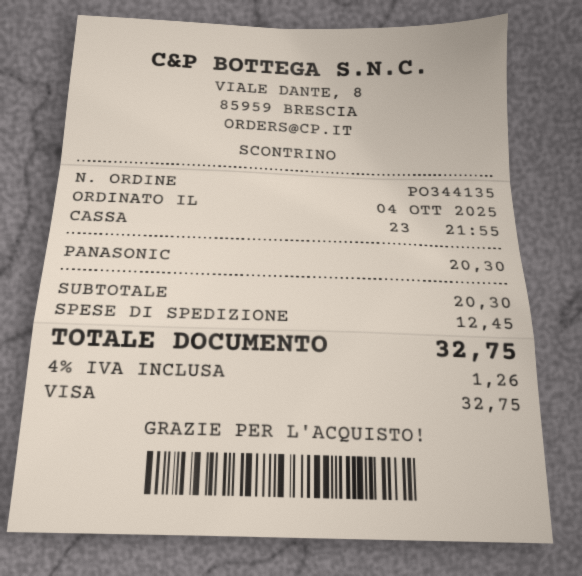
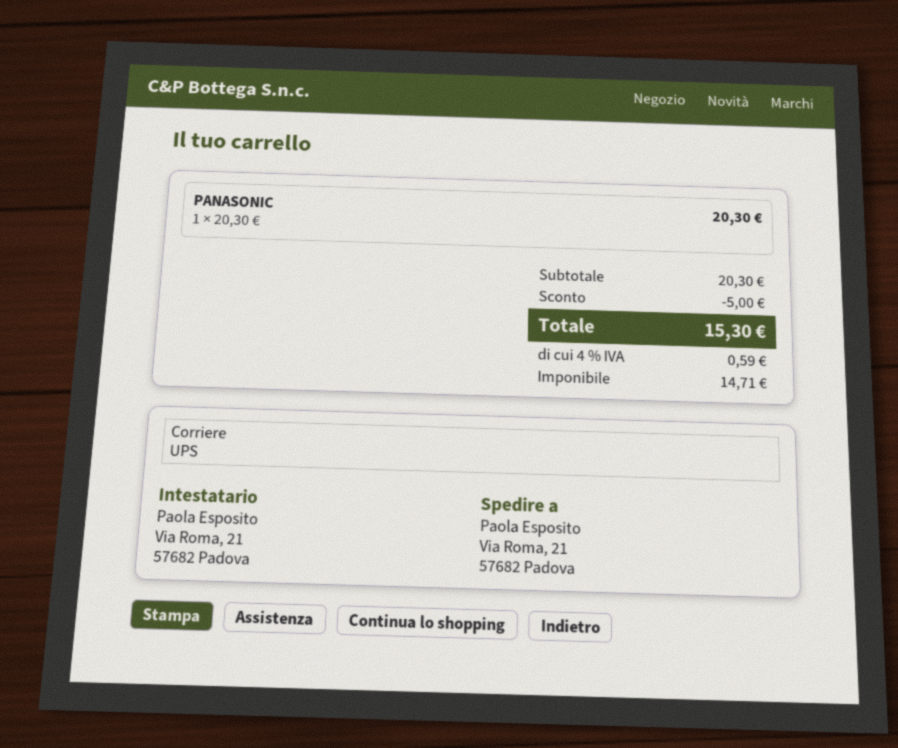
discount: none -> 5.00
shipping: 12.45 -> none
tax: 4% = 1.26 -> 4% = 0.59
total: 32.75 -> 15.30

